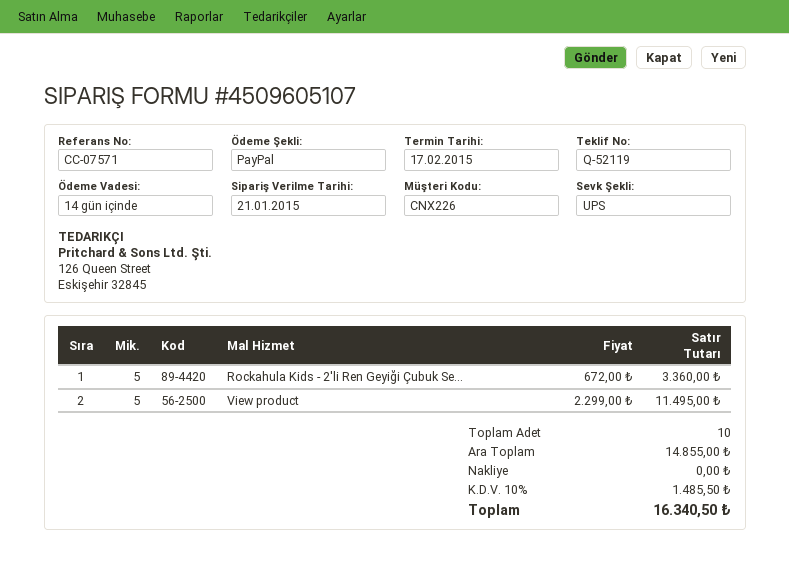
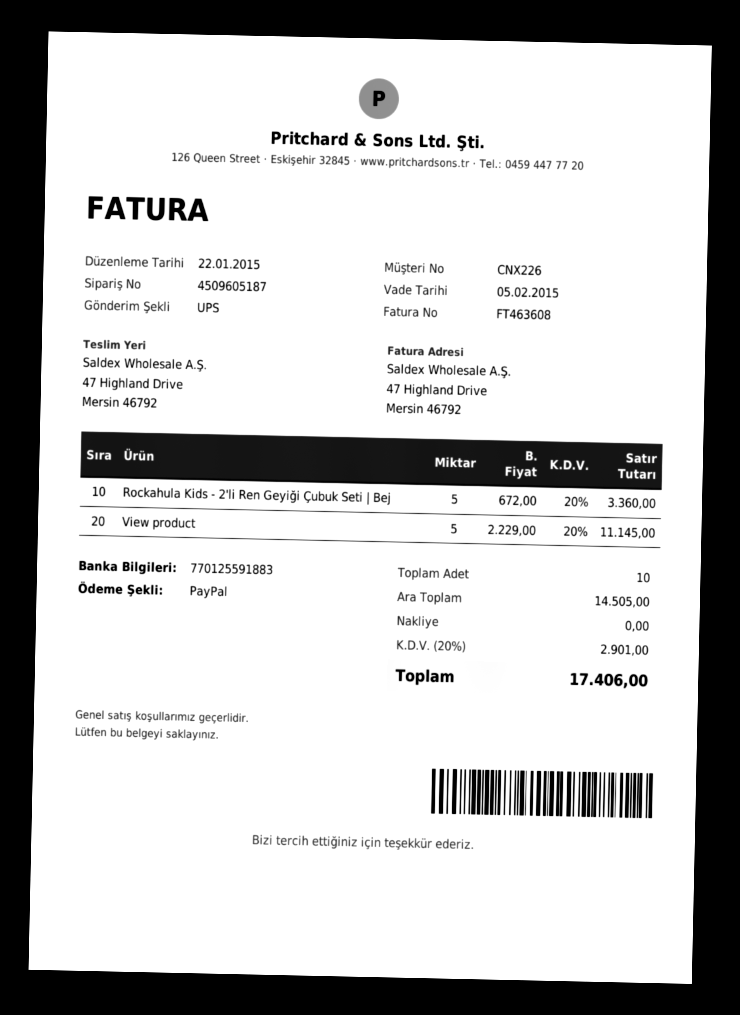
order number: 4509605107 -> 4509605187
View product: 5 x 2299.00 = 11495.00 -> 5 x 2229.00 = 11145.00
subtotal: 14855.00 -> 14505.00
tax: 10% = 1485.50 -> 20% = 2901.00
total: 16340.50 -> 17406.00

